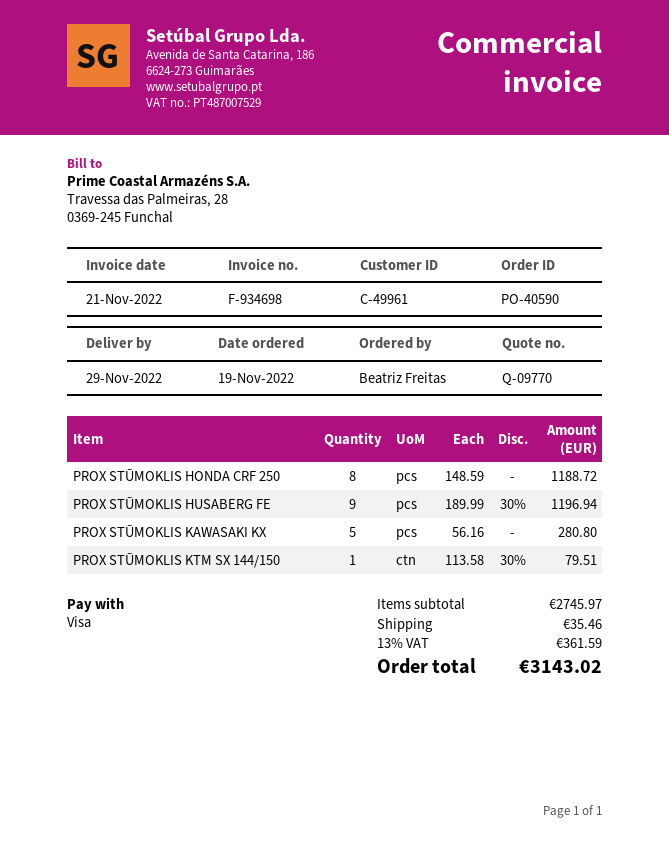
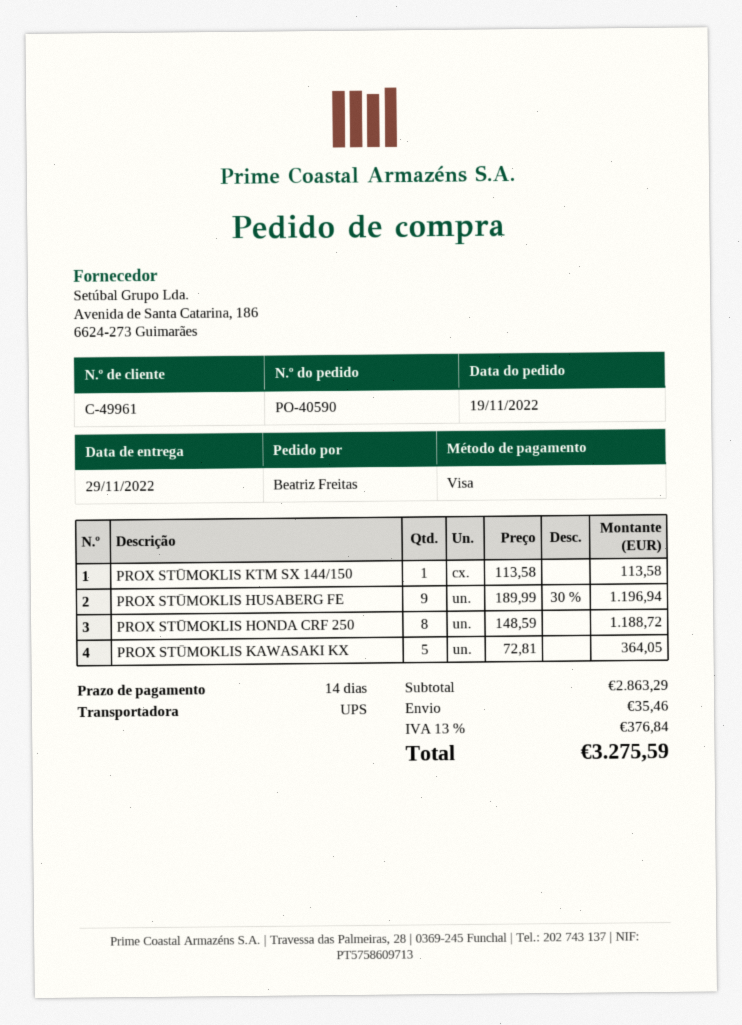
PROX STŪMOKLIS KAWASAKI KX: 5 x 56.16 = 280.80 -> 5 x 72.81 = 364.05
PROX STŪMOKLIS KTM SX 144/150: 1 x 113.58 - 30% = 79.51 -> 1 x 113.58 = 113.58
subtotal: 2745.97 -> 2863.29
tax: 13% = 361.59 -> 13% = 376.84
total: 3143.02 -> 3275.59

